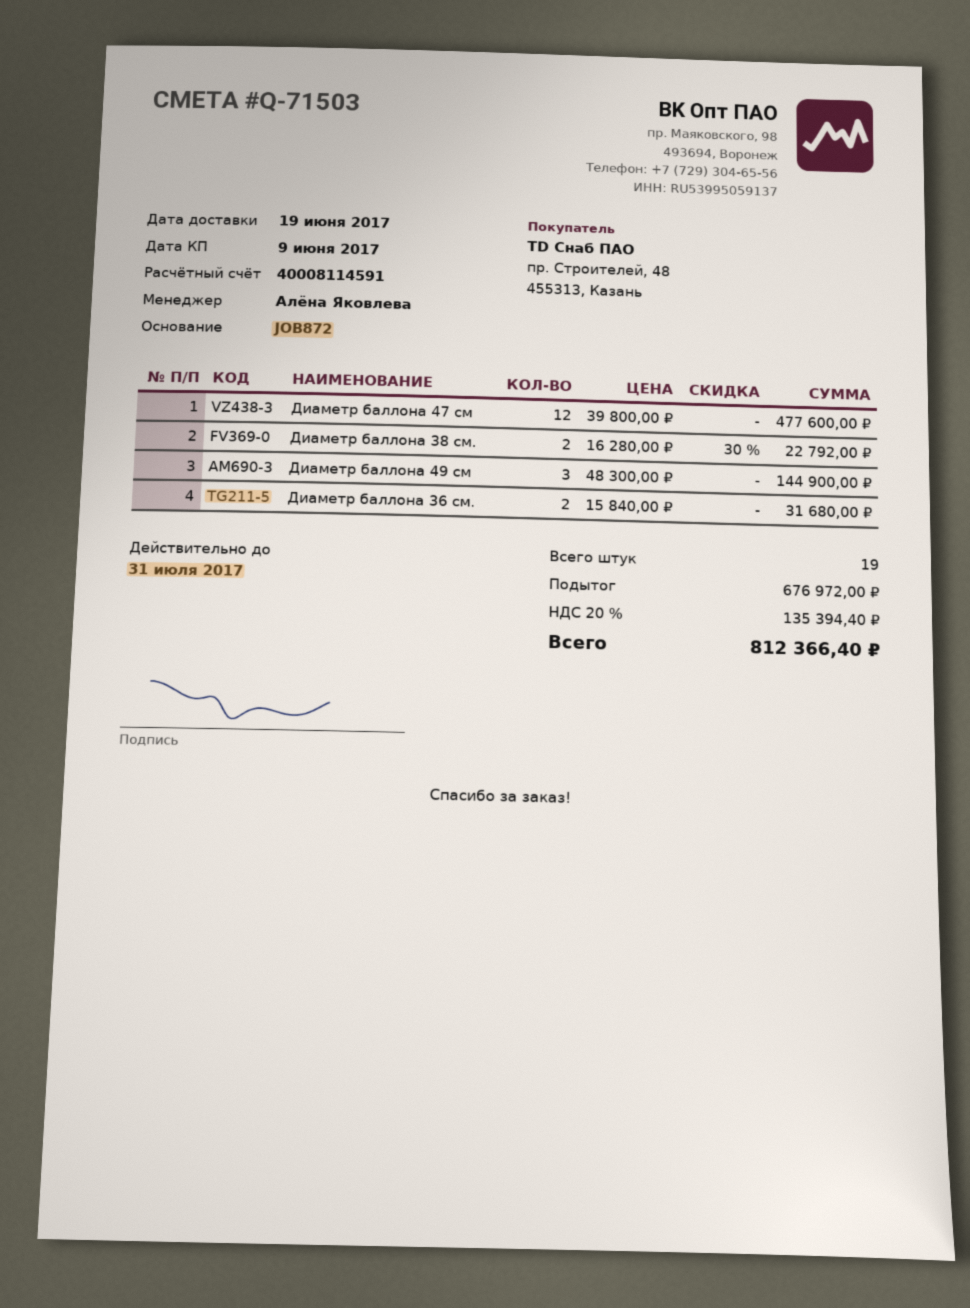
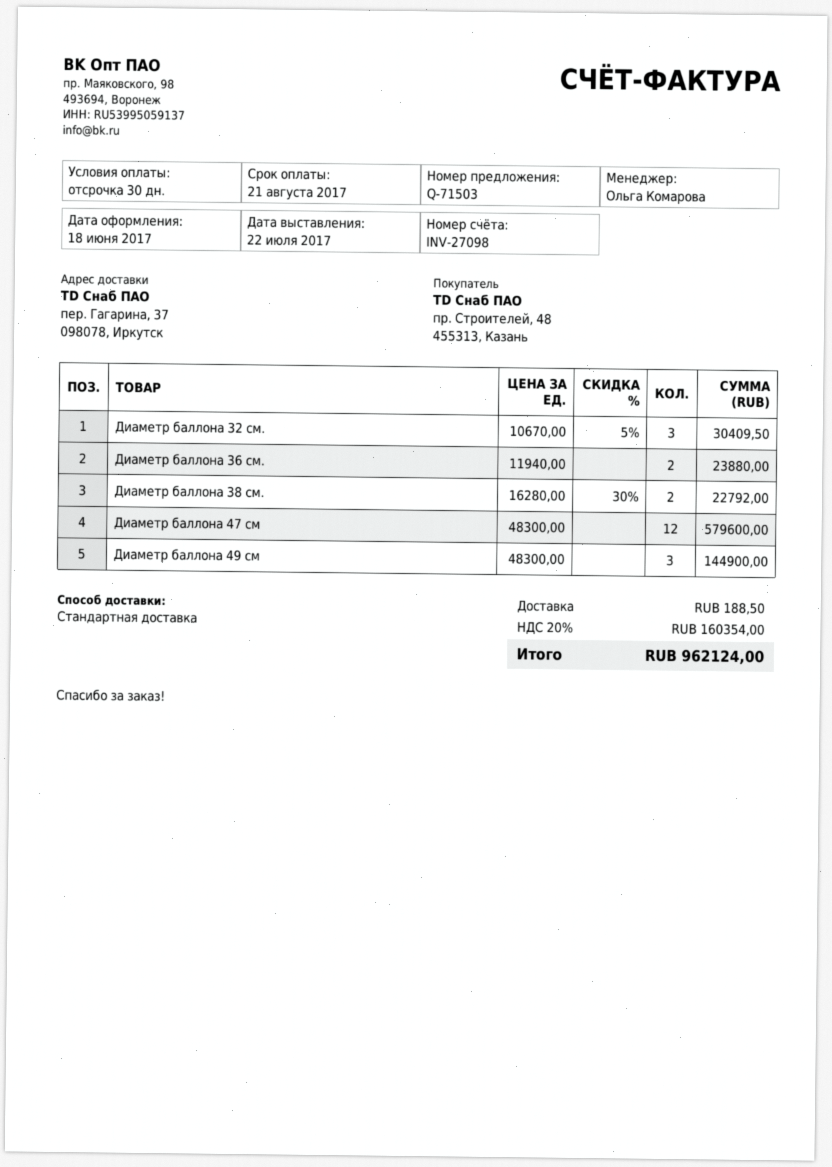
sales rep: Алёна Яковлева -> Ольга Комарова
Диаметр баллона 47 см: 12 x 39800.00 = 477600.00 -> 12 x 48300.00 = 579600.00
Диаметр баллона 36 см.: 2 x 15840.00 = 31680.00 -> 2 x 11940.00 = 23880.00
Диаметр баллона 32 см.: none -> 3 x 10670.00 - 5% = 30409.50
shipping: none -> 188.50
tax: 20% = 135394.40 -> 20% = 160354.00
total: 812366.40 -> 962124.00

